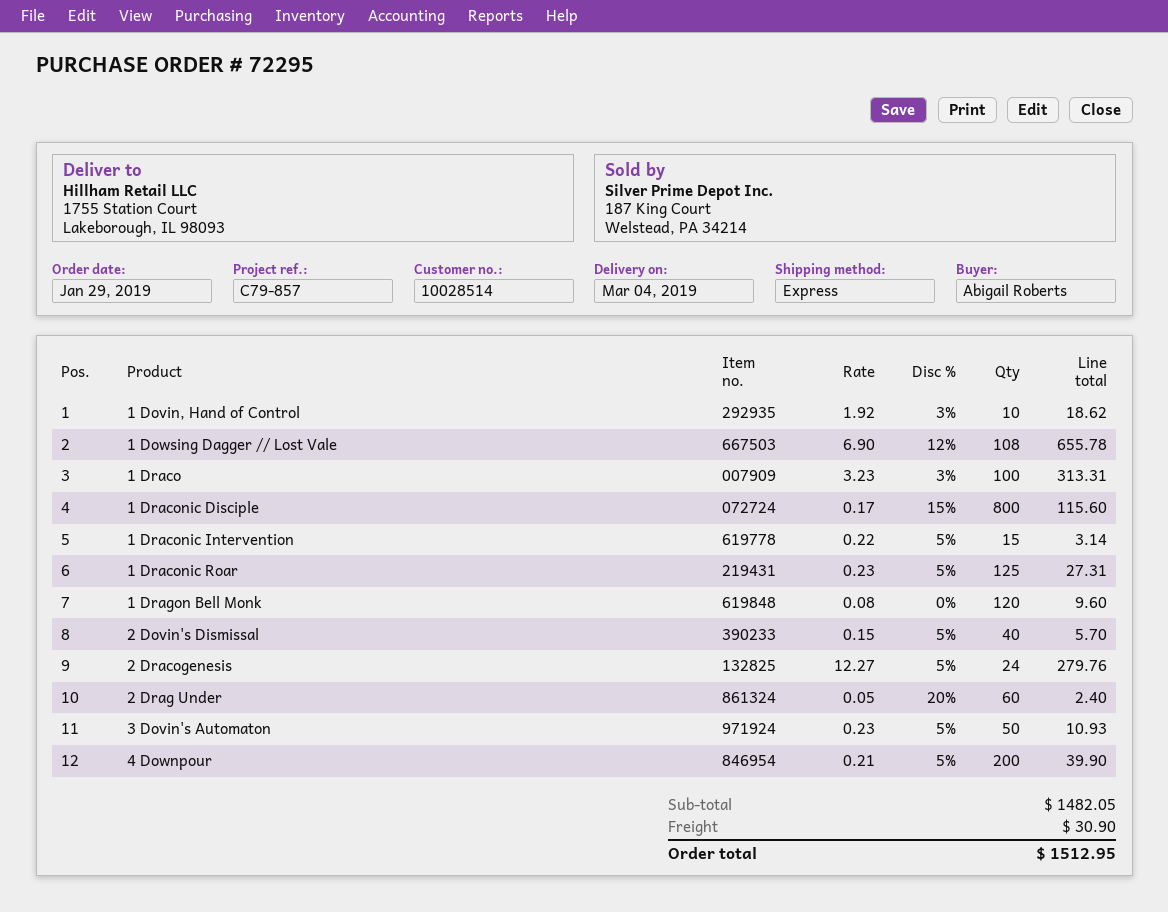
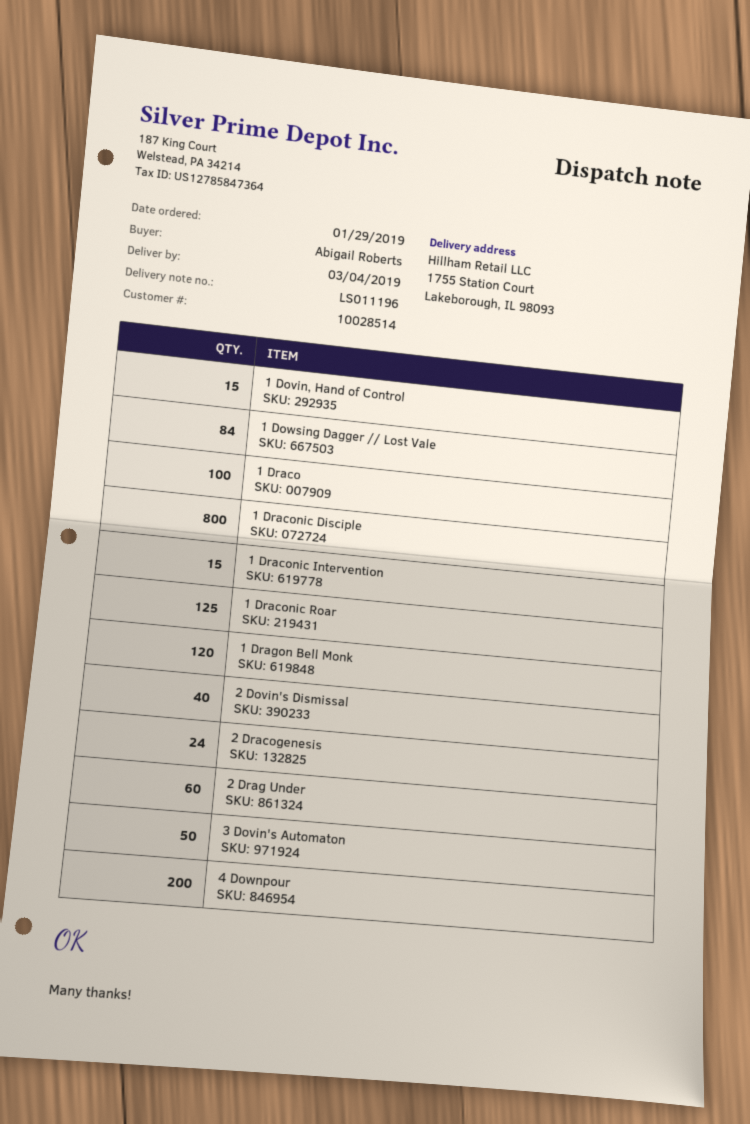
1 Dovin, Hand of Control: 10 -> 15
1 Dowsing Dagger // Lost Vale: 108 -> 84

